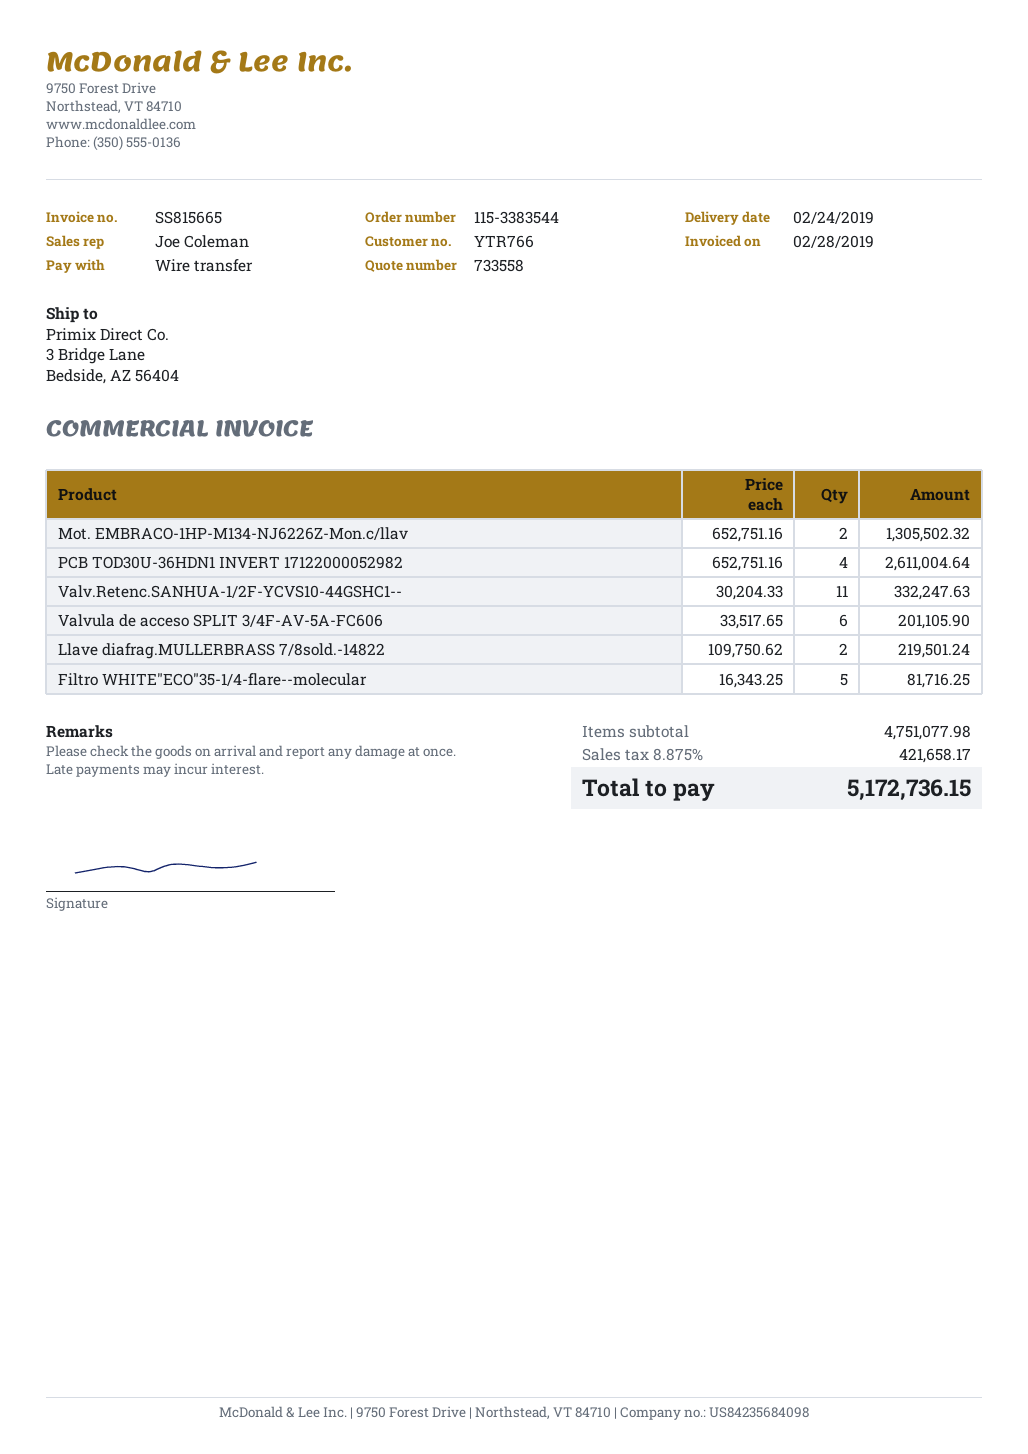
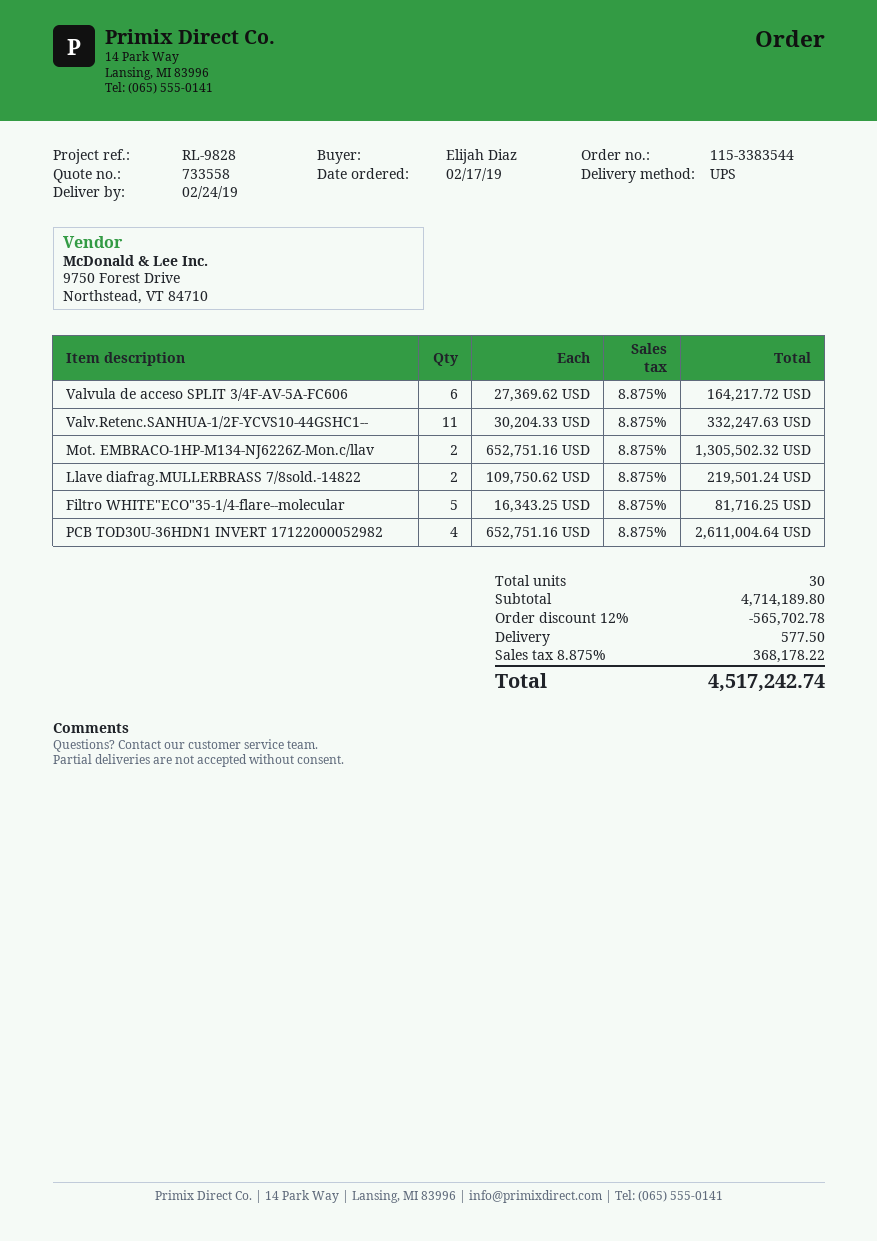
Valvula de acceso SPLIT 3/4F-AV-5A-FC606: 6 x 33517.65 = 201105.90 -> 6 x 27369.62 = 164217.72
subtotal: 4751077.98 -> 4714189.80
discount: none -> 12% = 565702.78
shipping: none -> 577.50
tax: 8.875% = 421658.17 -> 8.875% = 368178.22
total: 5172736.15 -> 4517242.74

